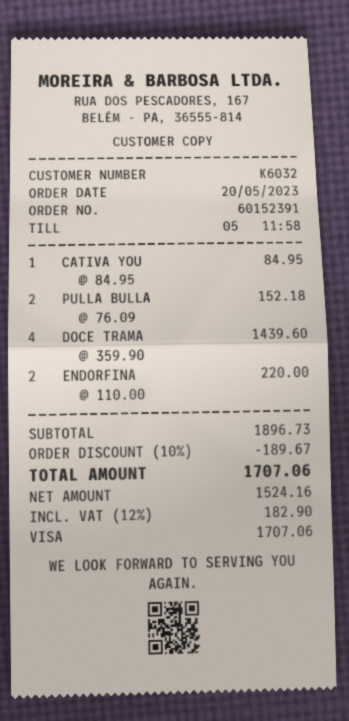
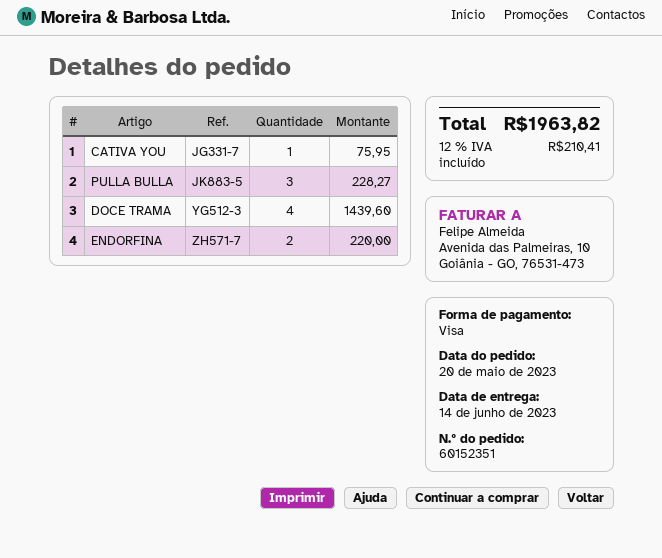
order number: 60152391 -> 60152351
CATIVA YOU: 1 for 84.95 -> 1 for 75.95
PULLA BULLA: 2 for 152.18 -> 3 for 228.27
discount: 10% = 189.67 -> none
tax: 12% = 182.90 -> 12% = 210.41
total: 1707.06 -> 1963.82

